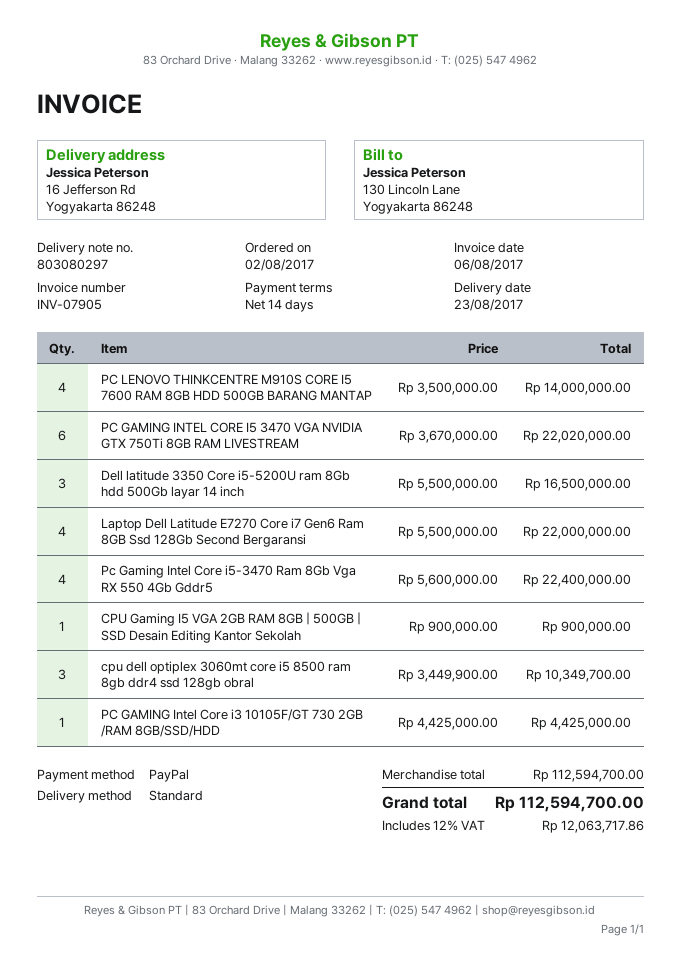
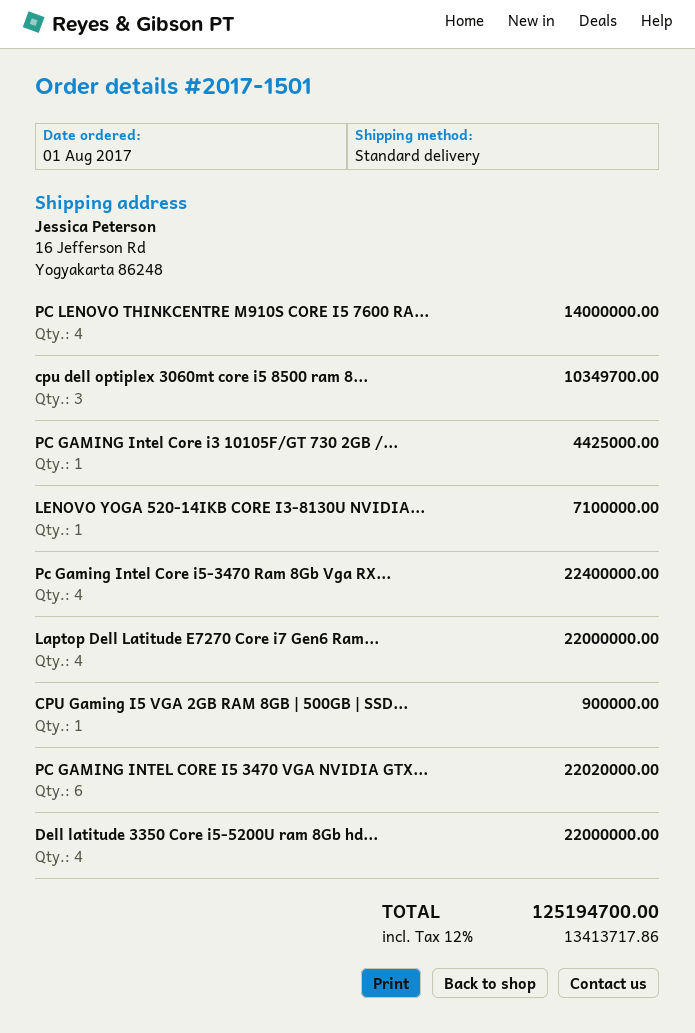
order date: 2017-08-02 -> 2017-08-01
Dell latitude 3350 Core i5-5200U ram 8Gb hdd 500Gb layar 14 inch: 3 for 16500000.00 -> 4 for 22000000.00
LENOVO YOGA 520-14IKB CORE I3-8130U NVIDIA...: none -> 1 for 7100000.00
tax: 12% = 12063717.86 -> 12% = 13413717.86
total: 112594700.00 -> 125194700.00

